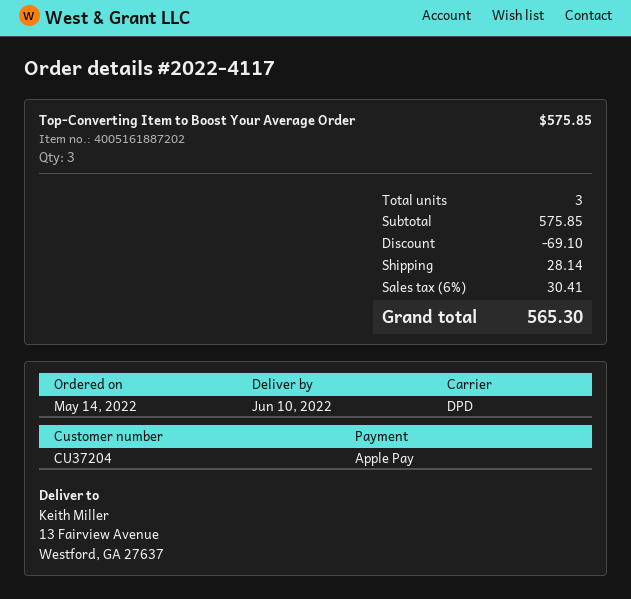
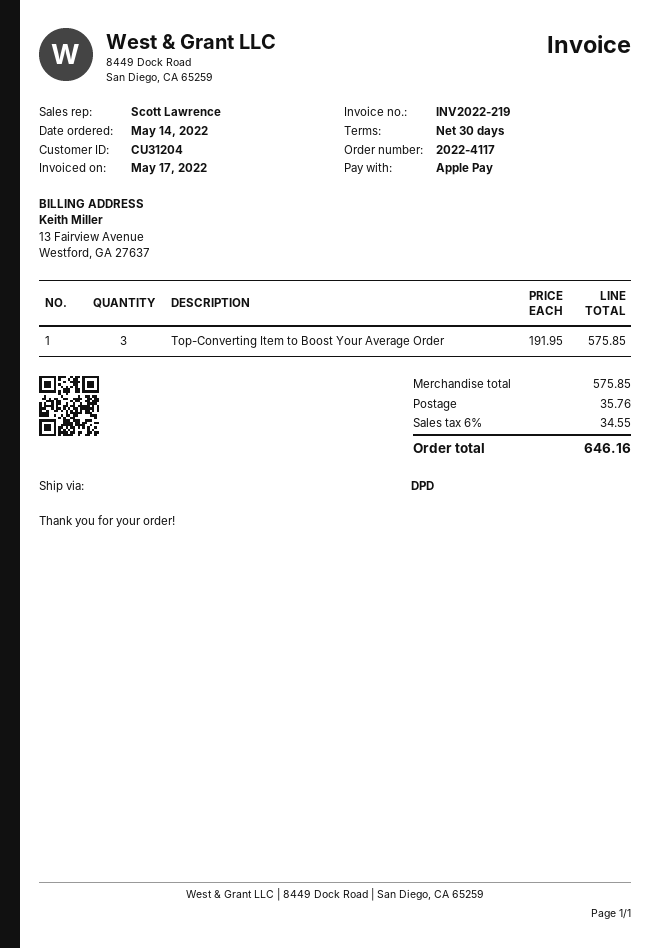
customer number: CU37204 -> CU31204
discount: 69.10 -> none
shipping: 28.14 -> 35.76
tax: 6% = 30.41 -> 6% = 34.55
total: 565.30 -> 646.16

